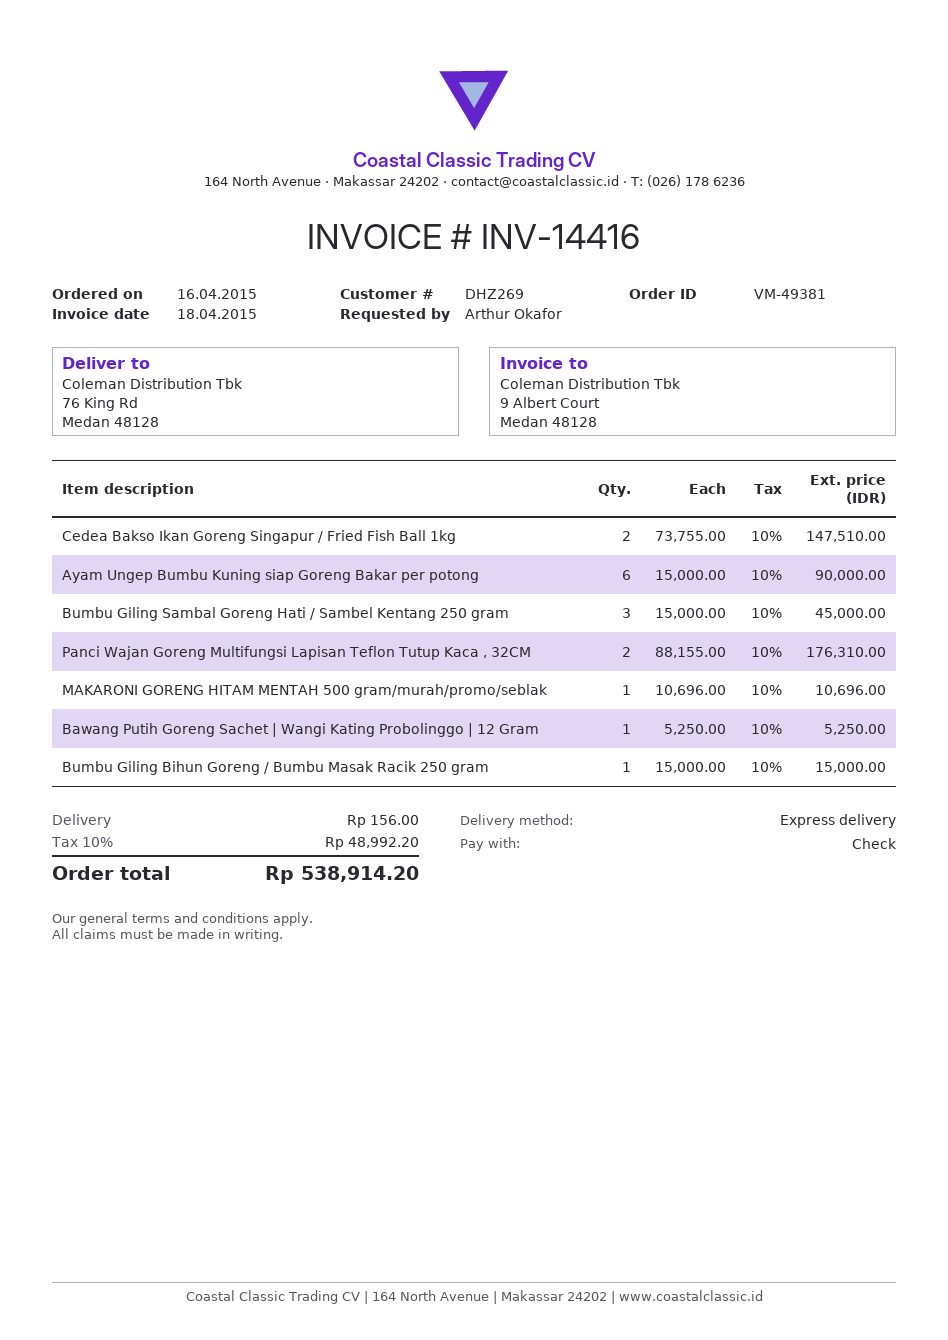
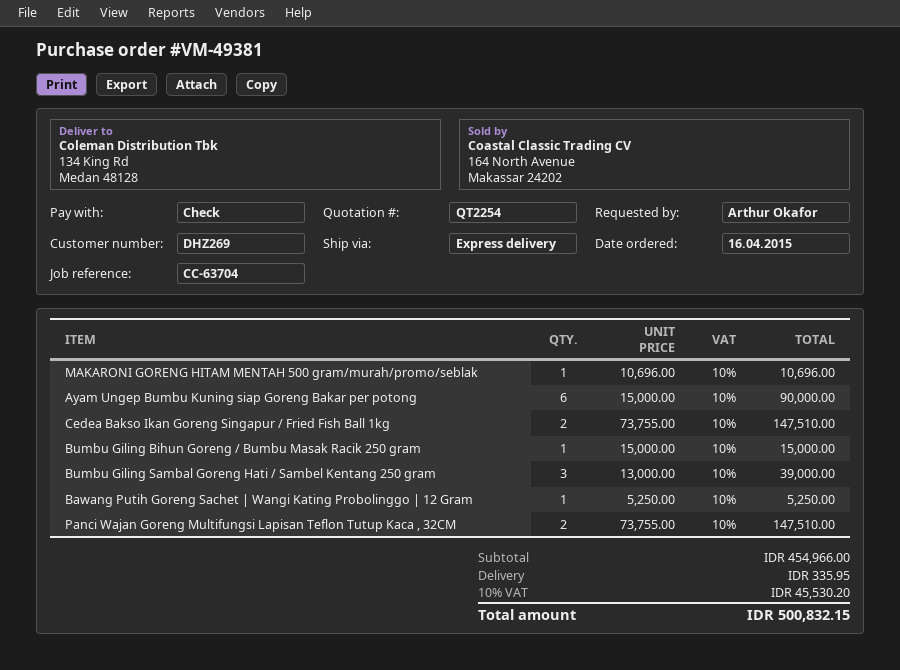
ship to: 76 King Rd, Medan 48128 -> 134 King Rd, Medan 48128
Bumbu Giling Sambal Goreng Hati / Sambel Kentang 250 gram: 3 x 15000.00 = 45000.00 -> 3 x 13000.00 = 39000.00
Panci Wajan Goreng Multifungsi Lapisan Teflon Tutup Kaca , 32CM: 2 x 88155.00 = 176310.00 -> 2 x 73755.00 = 147510.00
shipping: 156.00 -> 335.95
tax: 10% = 48992.20 -> 10% = 45530.20
total: 538914.20 -> 500832.15

